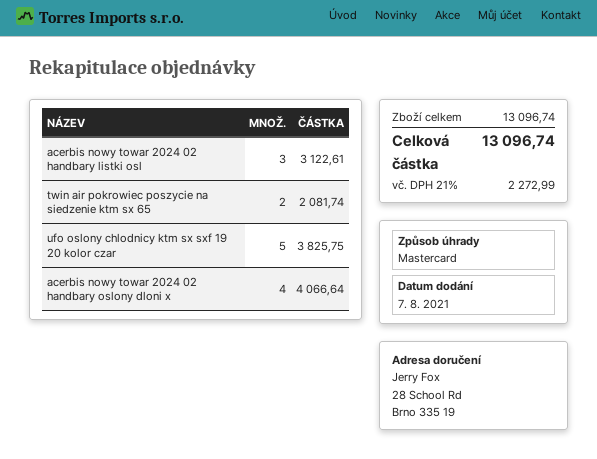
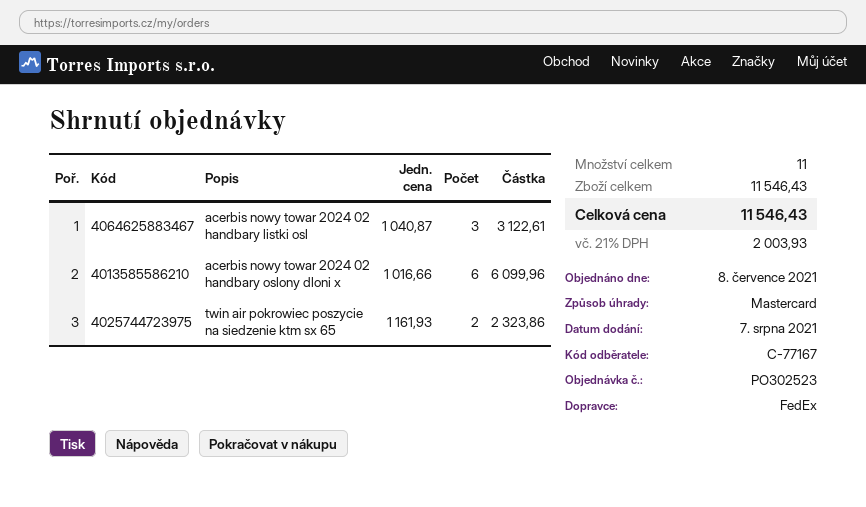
twin air pokrowiec poszycie na siedzenie ktm sx 65: 2 for 2081.74 -> 2 for 2323.86
ufo oslony chlodnicy ktm sx sxf 19 20 kolor czar: 5 for 3825.75 -> none
acerbis nowy towar 2024 02 handbary oslony dloni x: 4 for 4066.64 -> 6 for 6099.96
subtotal: 13096.74 -> 11546.43
tax: 21% = 2272.99 -> 21% = 2003.93
total: 13096.74 -> 11546.43

